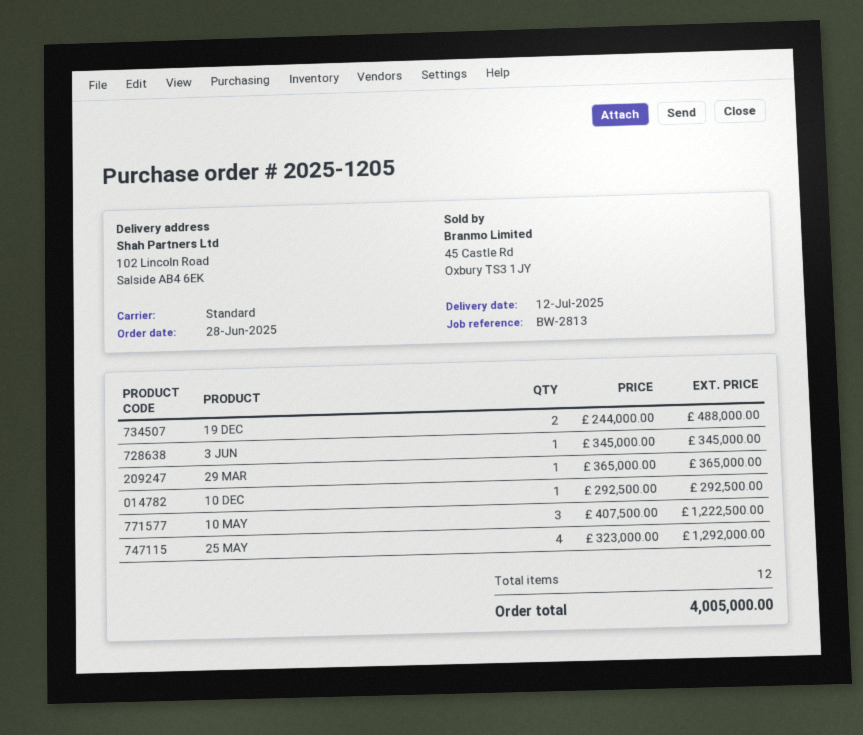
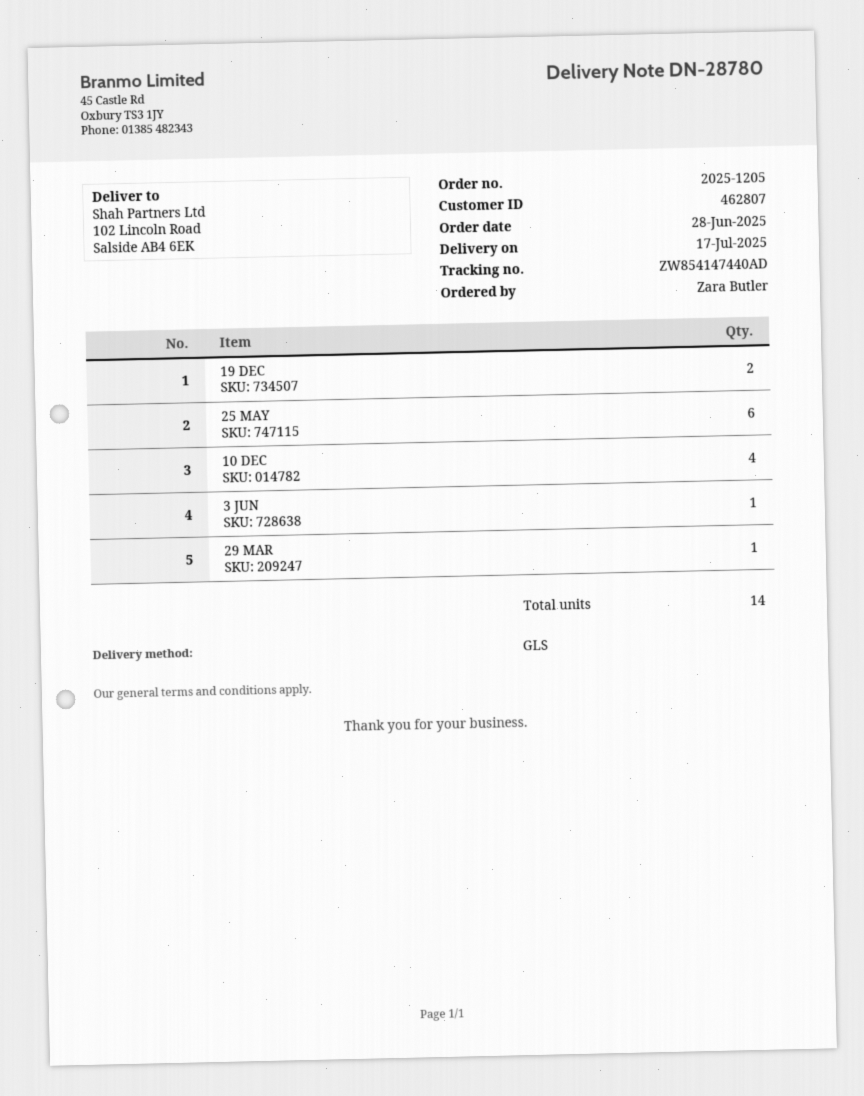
delivery date: 2025-07-12 -> 2025-07-17
shipping method: standard -> GLS
10 DEC: 1 -> 4
10 MAY: 3 -> none
25 MAY: 4 -> 6
total quantity: 12 -> 14

